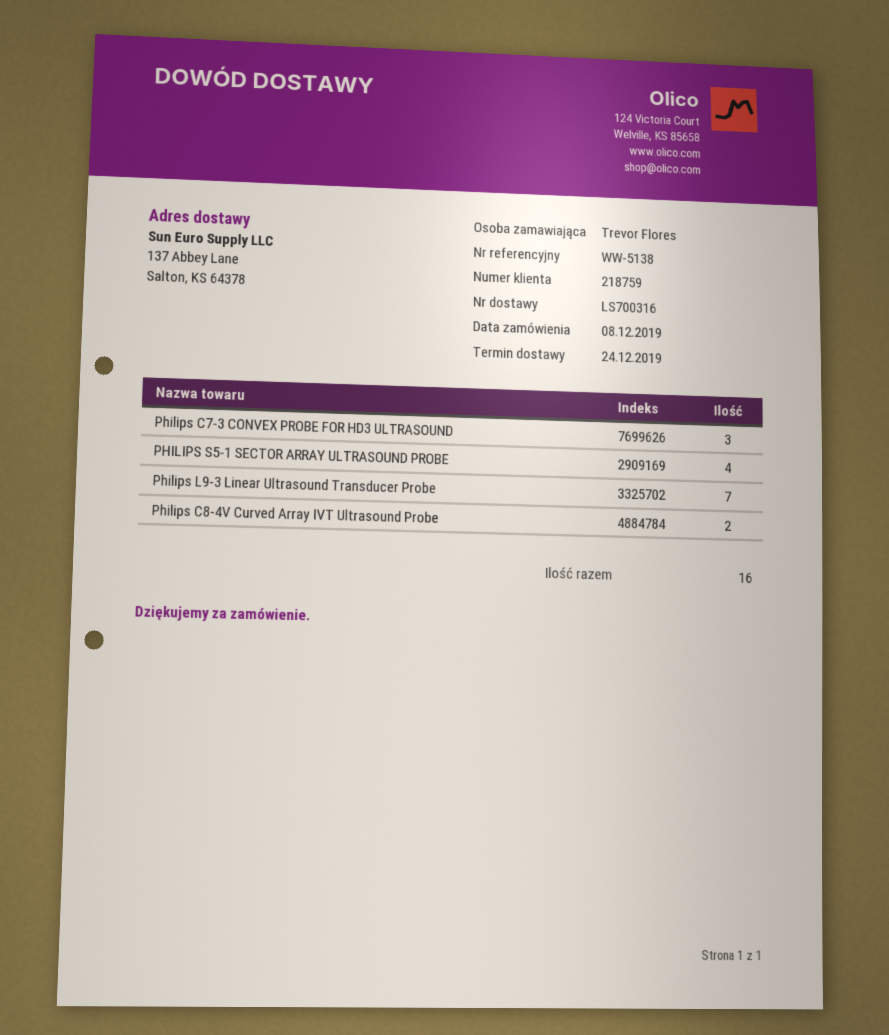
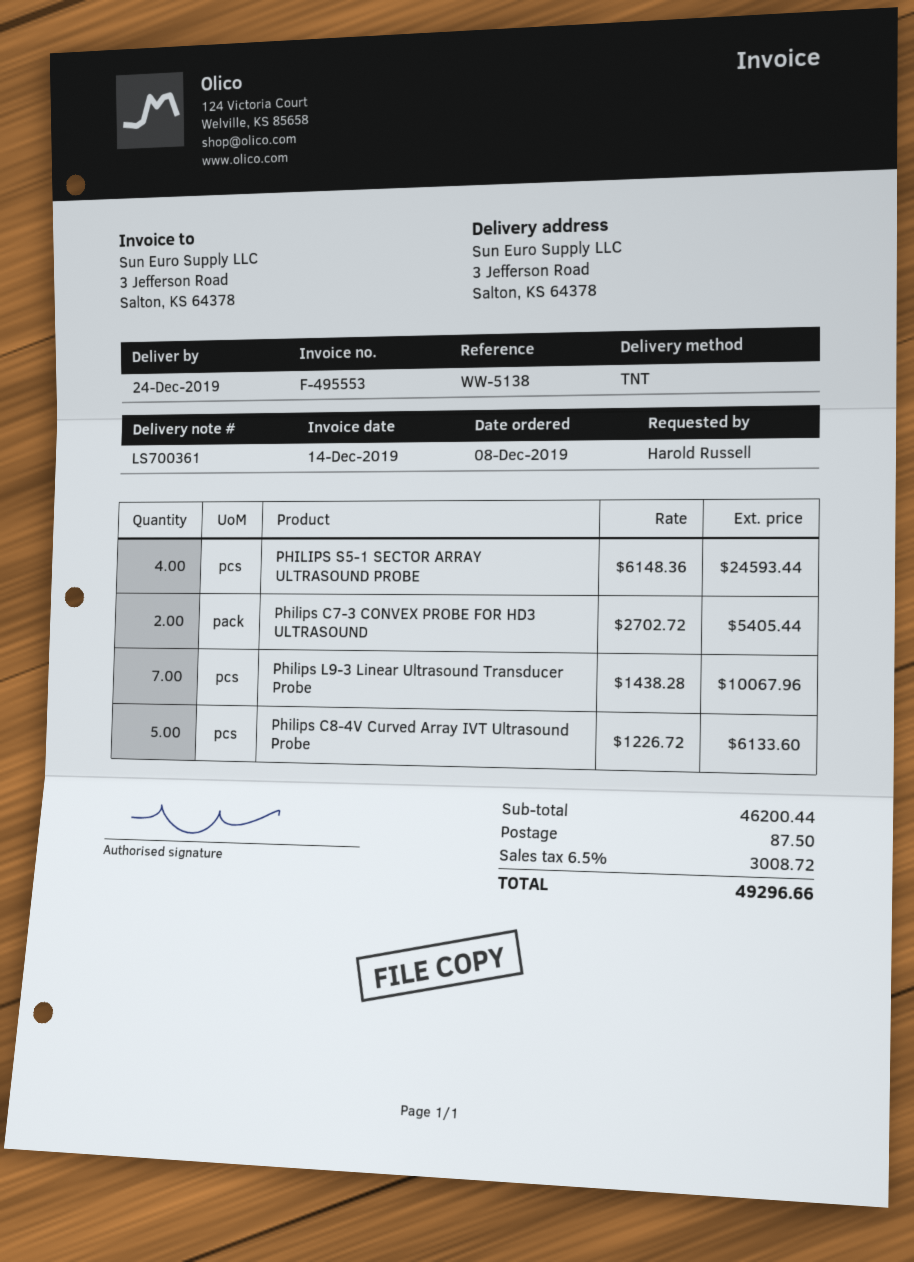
delivery note number: LS700316 -> LS700361
ordered by: Trevor Flores -> Harold Russell
ship to: 137 Abbey Lane, Salton, KS 64378 -> 3 Jefferson Road, Salton, KS 64378
Philips C7-3 CONVEX PROBE FOR HD3 ULTRASOUND: 3 -> 2
Philips C8-4V Curved Array IVT Ultrasound Probe: 2 -> 5

